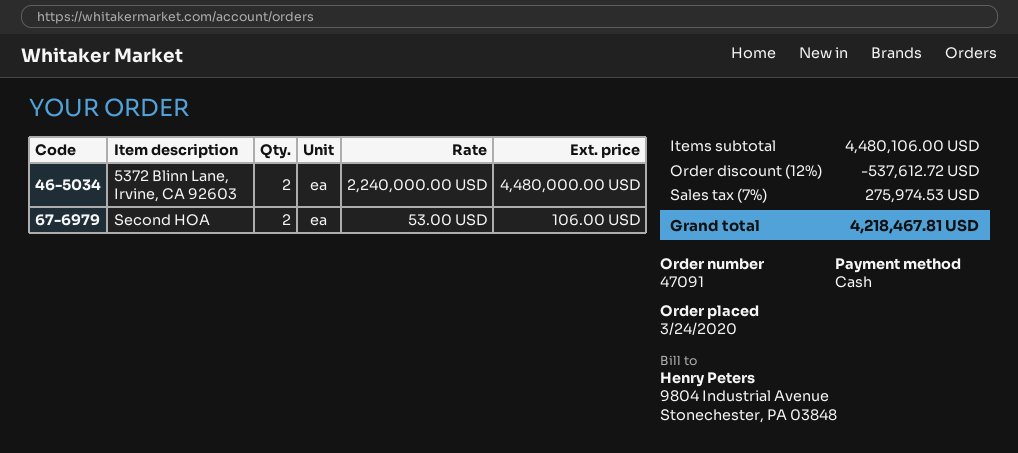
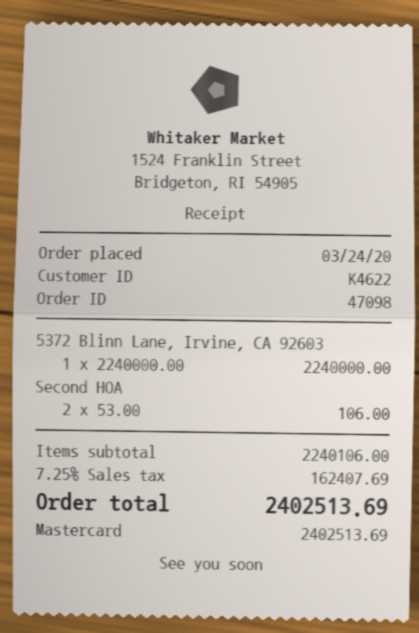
order number: 47091 -> 47098
payment method: cash -> Mastercard
5372 Blinn Lane, Irvine, CA 92603: 2 x 2240000.00 = 4480000.00 -> 1 x 2240000.00 = 2240000.00
subtotal: 4480106.00 -> 2240106.00
discount: 12% = 537612.72 -> none
tax: 7% = 275974.53 -> 7.25% = 162407.69
total: 4218467.81 -> 2402513.69

